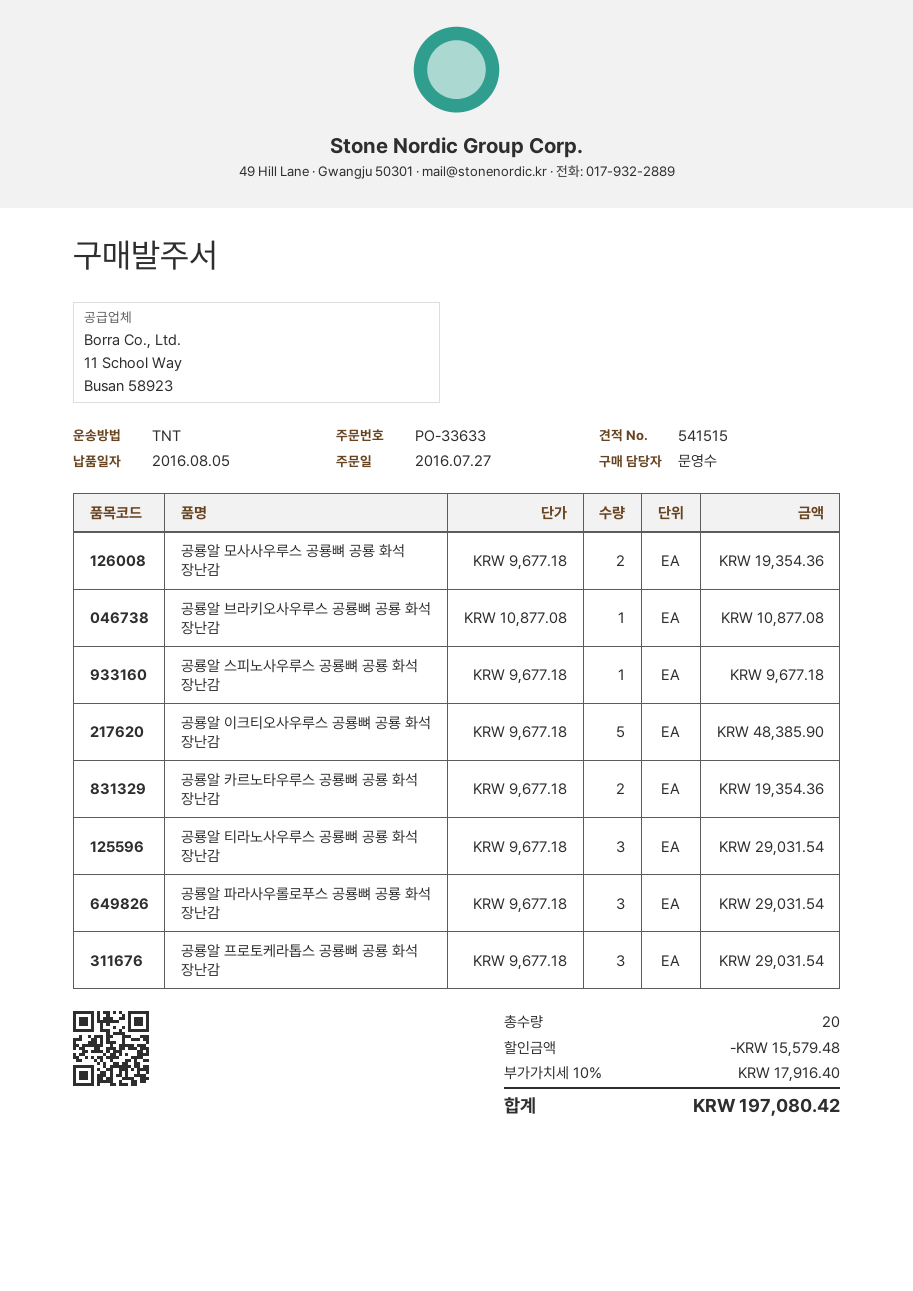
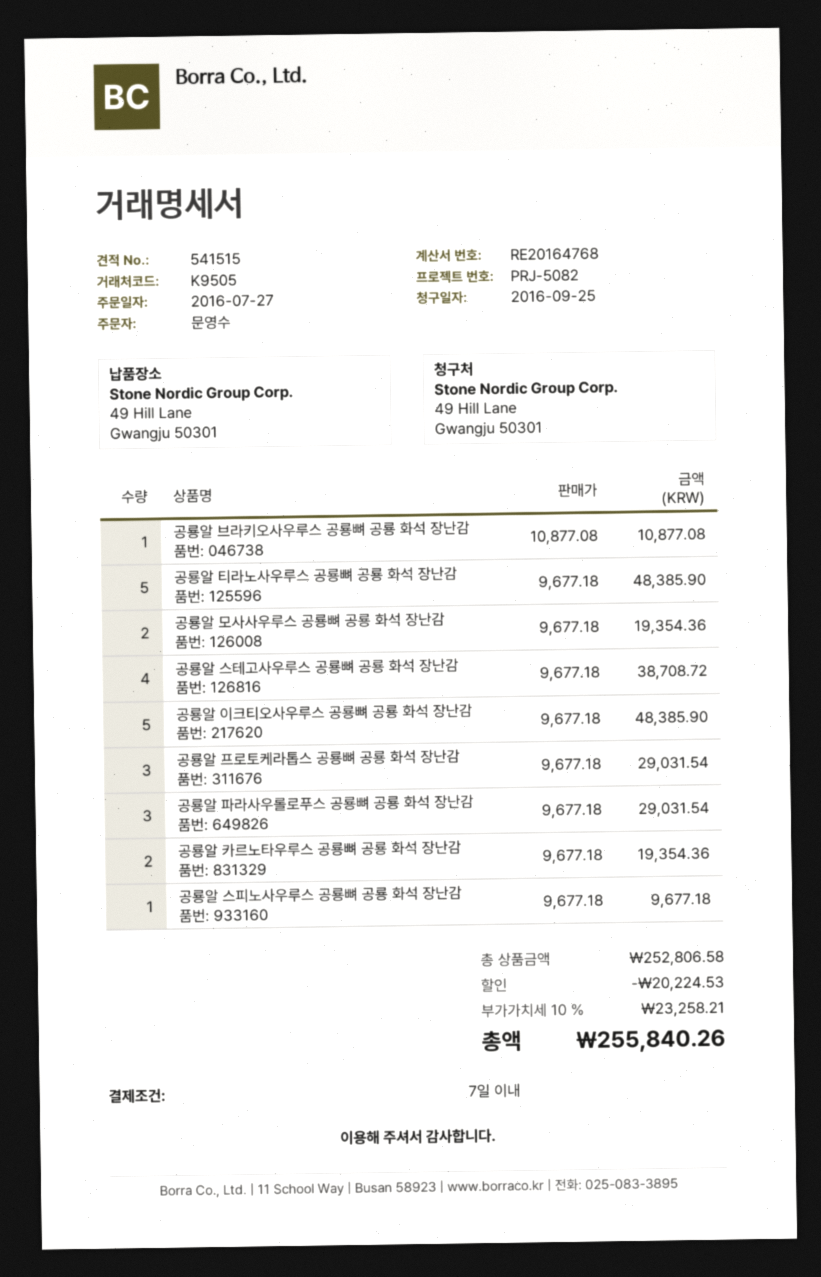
공룡알 티라노사우루스 공룡뼈 공룡 화석 장난감: 3 x 9677.18 = 29031.54 -> 5 x 9677.18 = 48385.90
공룡알 스테고사우루스 공룡뼈 공룡 화석 장난감: none -> 4 x 9677.18 = 38708.72
discount: 15579.48 -> 20224.53
tax: 10% = 17916.40 -> 10% = 23258.21
total: 197080.42 -> 255840.26

